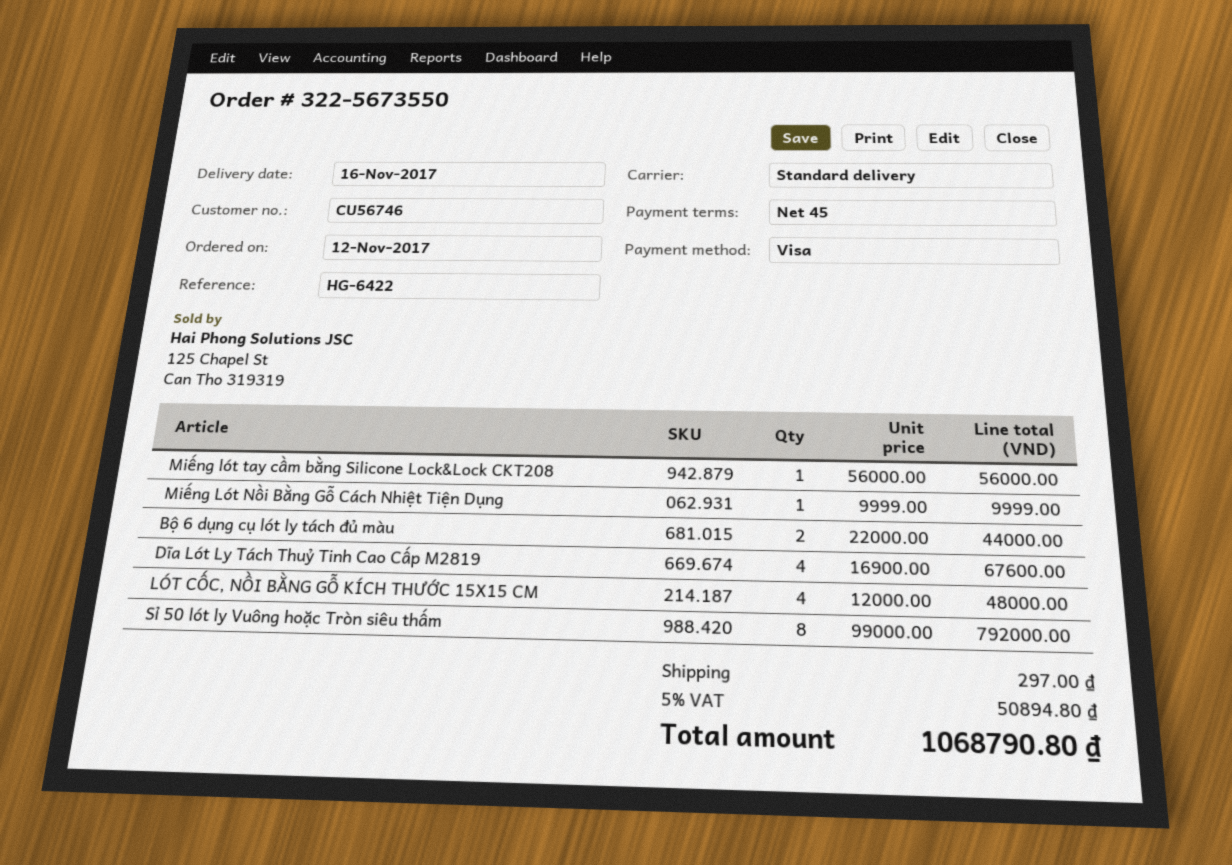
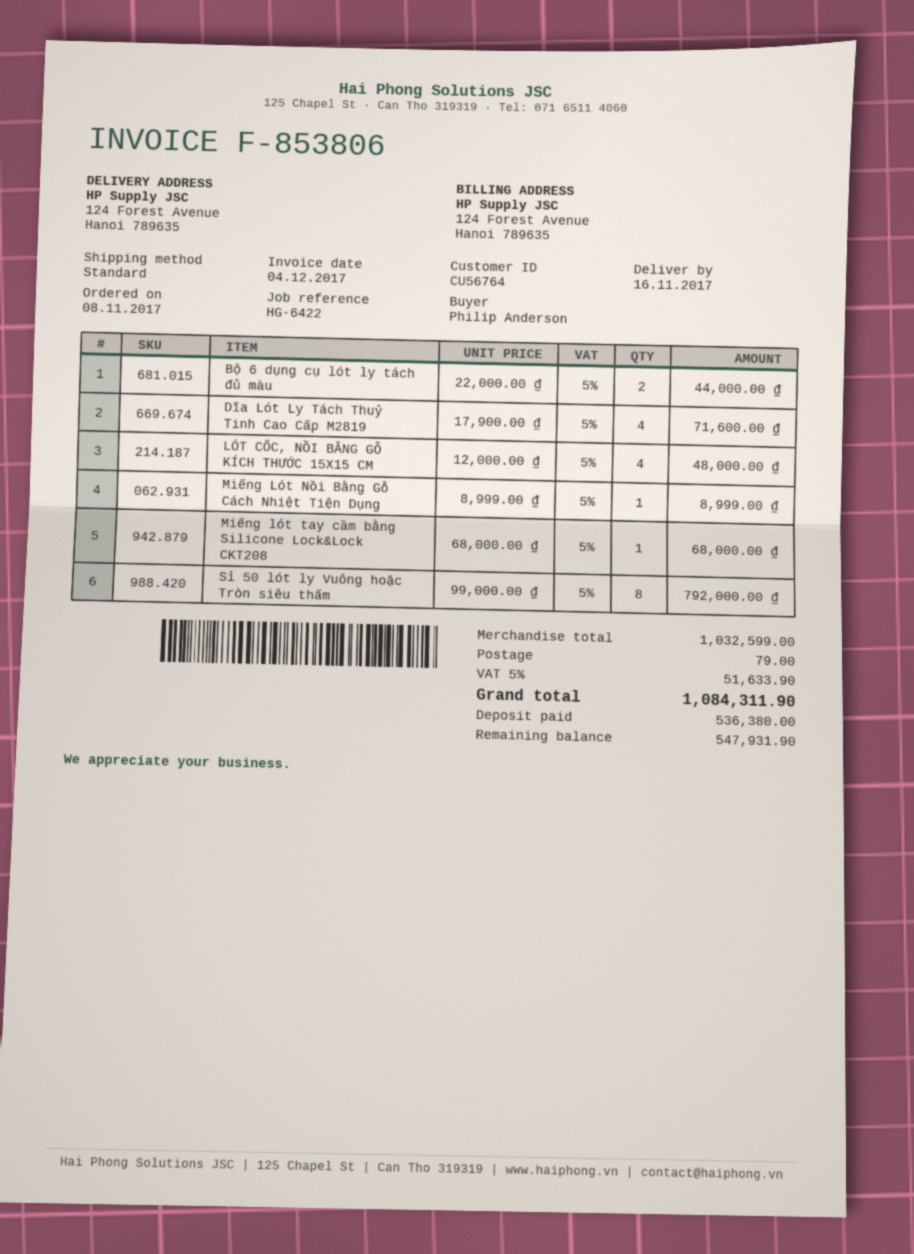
order date: 2017-11-12 -> 2017-11-08
customer number: CU56746 -> CU56764
Miếng lót tay cầm bằng Silicone Lock&Lock CKT208: 1 x 56000.00 = 56000.00 -> 1 x 68000.00 = 68000.00
Miếng Lót Nồi Bằng Gỗ Cách Nhiệt Tiện Dụng: 1 x 9999.00 = 9999.00 -> 1 x 8999.00 = 8999.00
Dĩa Lót Ly Tách Thuỷ Tinh Cao Cấp M2819: 4 x 16900.00 = 67600.00 -> 4 x 17900.00 = 71600.00
shipping: 297.00 -> 79.00
tax: 5% = 50894.80 -> 5% = 51633.90
total: 1068790.80 -> 1084311.90

